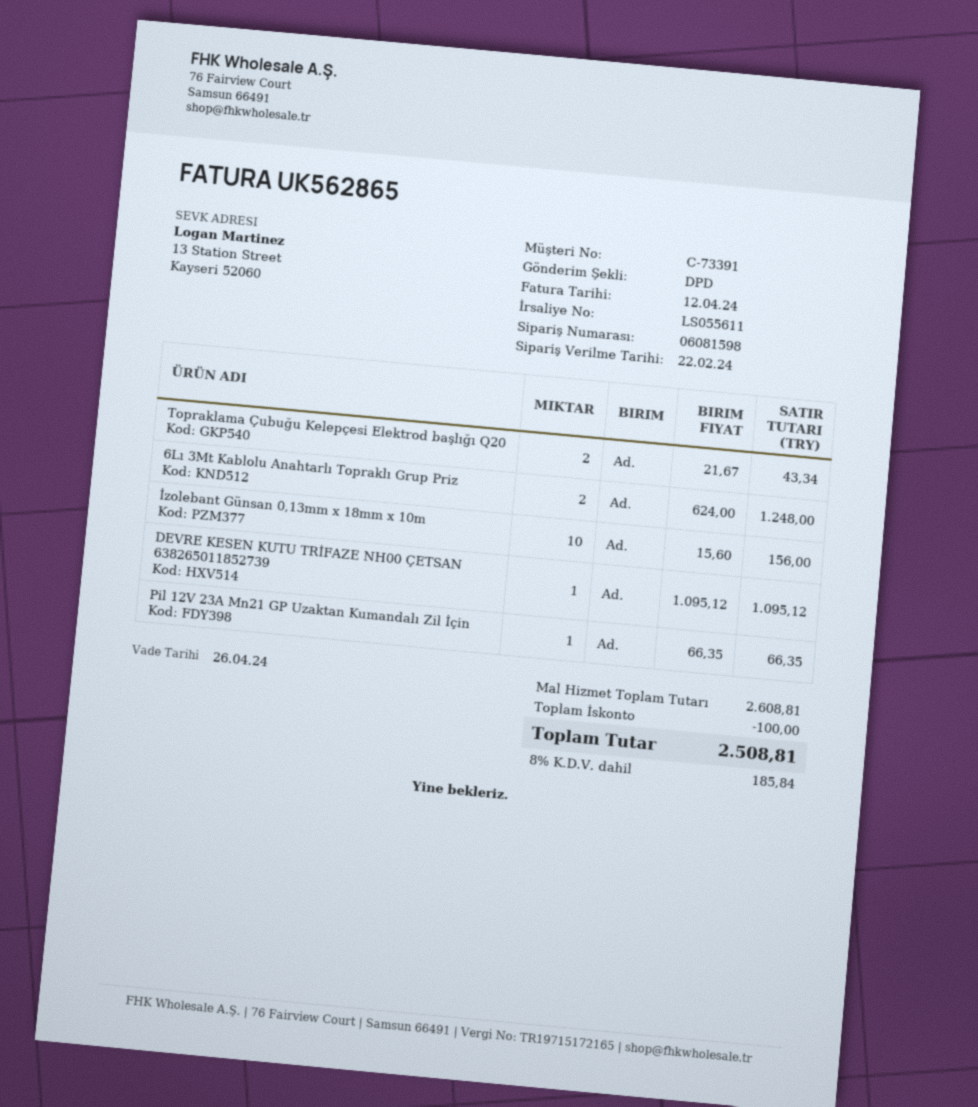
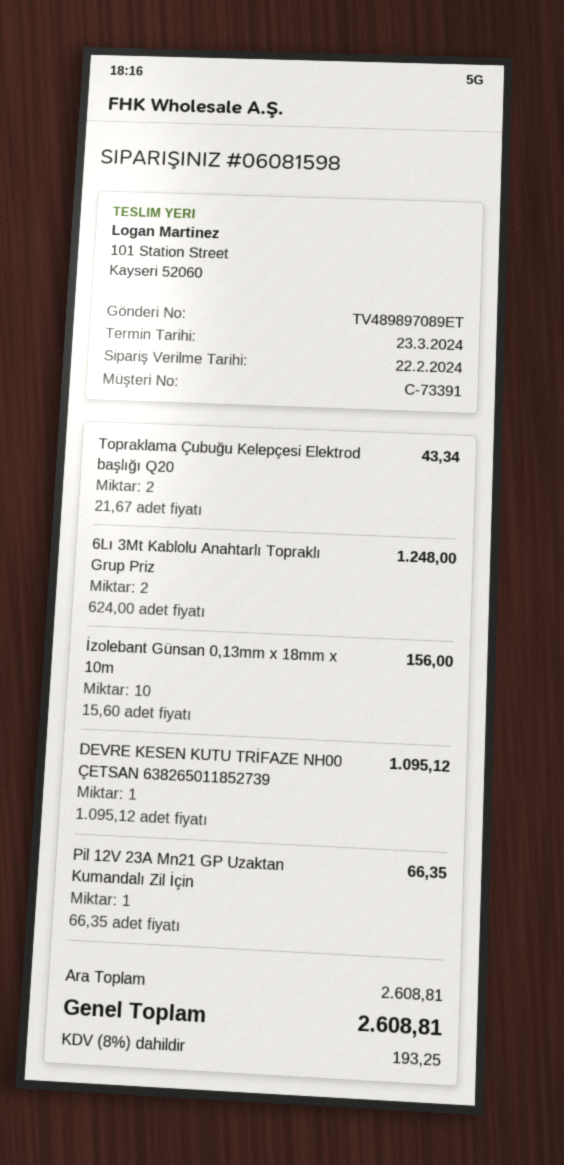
ship to: 13 Station Street, Kayseri 52060 -> 101 Station Street, Kayseri 52060
discount: 100.00 -> none
tax: 8% = 185.84 -> 8% = 193.25
total: 2508.81 -> 2608.81

